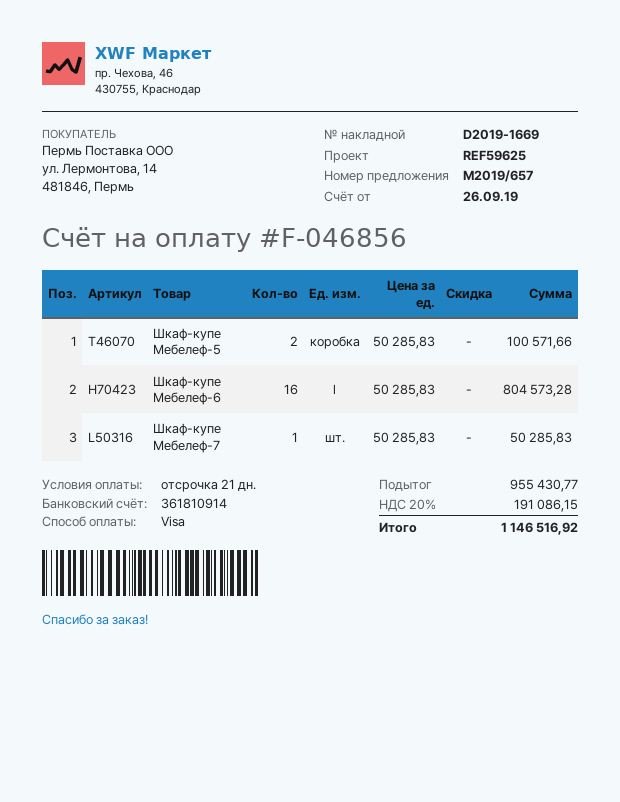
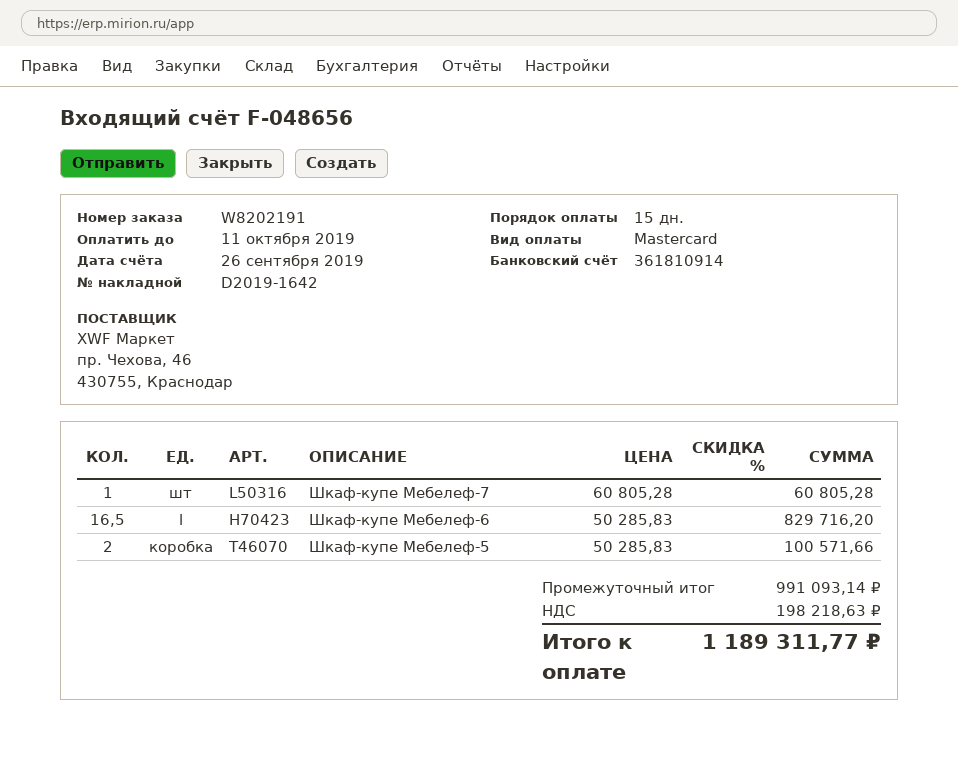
delivery note number: D2019-1669 -> D2019-1642
invoice number: F-046856 -> F-048656
payment terms: 21 days -> 15 days
payment method: Visa -> Mastercard
Шкаф-купе Мебелеф-6: 16 x 50285.83 = 804573.28 -> 16.5 x 50285.83 = 829716.20
Шкаф-купе Мебелеф-7: 1 x 50285.83 = 50285.83 -> 1 x 60805.28 = 60805.28
subtotal: 955430.77 -> 991093.14
tax: 191086.15 -> 198218.63
total: 1146516.92 -> 1189311.77

